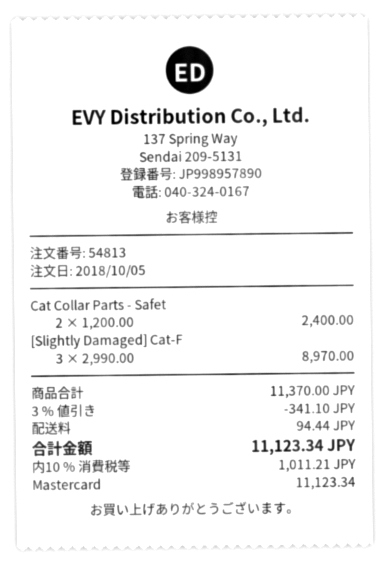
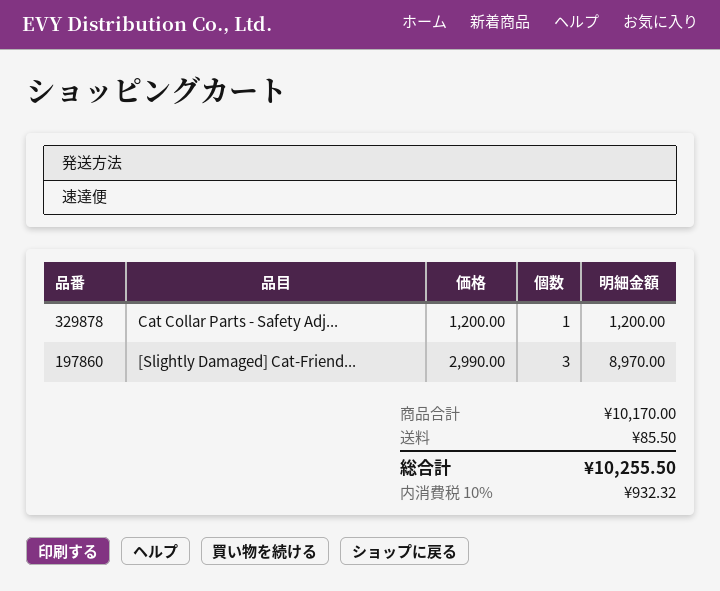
Cat Collar Parts - Safet: 2 x 1200.00 = 2400.00 -> 1 x 1200.00 = 1200.00
subtotal: 11370.00 -> 10170.00
discount: 3% = 341.10 -> none
shipping: 94.44 -> 85.50
tax: 10% = 1011.21 -> 10% = 932.32
total: 11123.34 -> 10255.50

